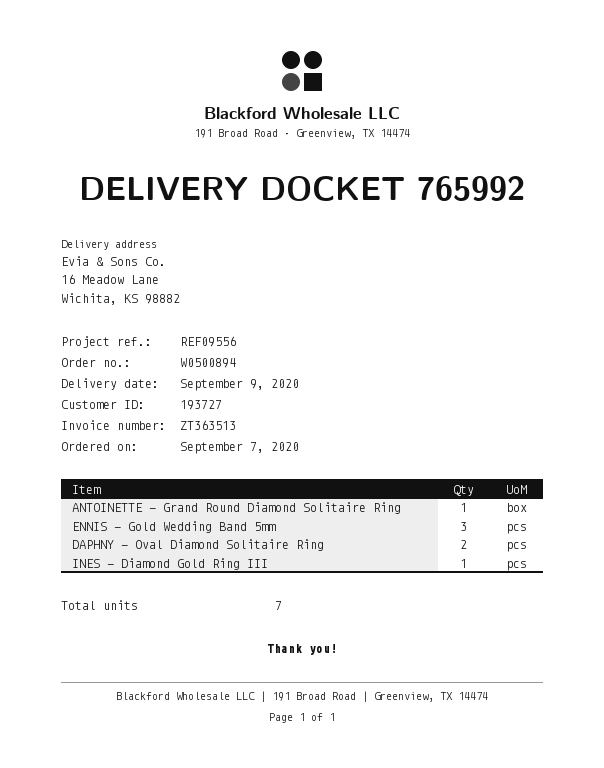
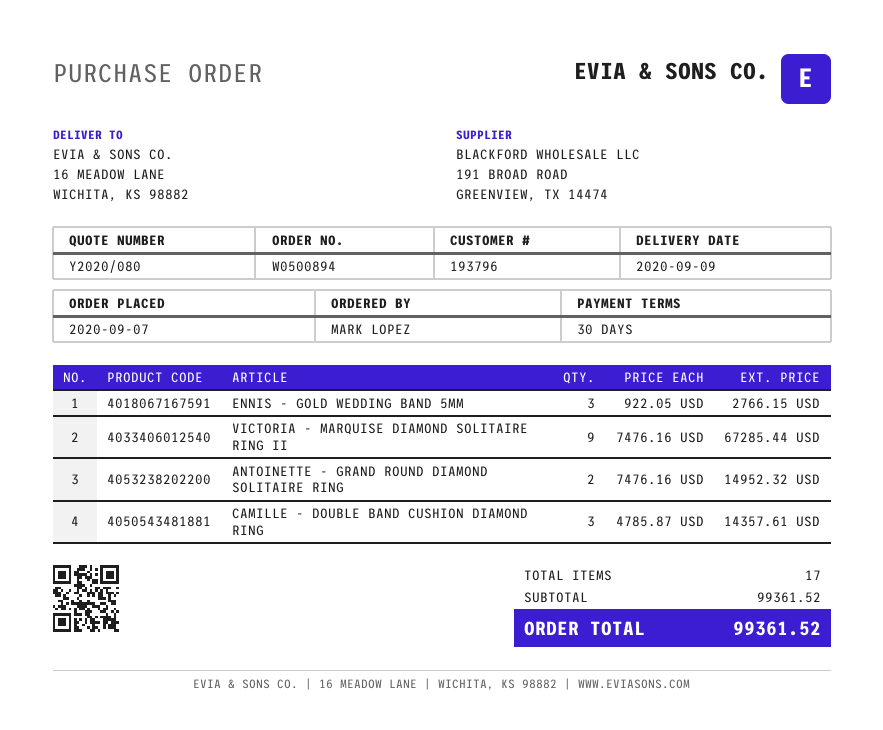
customer number: 193727 -> 193796
ANTOINETTE - Grand Round Diamond Solitaire Ring: 1 -> 2
DAPHNY - Oval Diamond Solitaire Ring: 2 -> none
INES - Diamond Gold Ring III: 1 -> none
VICTORIA - MARQUISE DIAMOND SOLITAIRE RING II: none -> 9
CAMILLE - DOUBLE BAND CUSHION DIAMOND RING: none -> 3
total quantity: 7 -> 17

